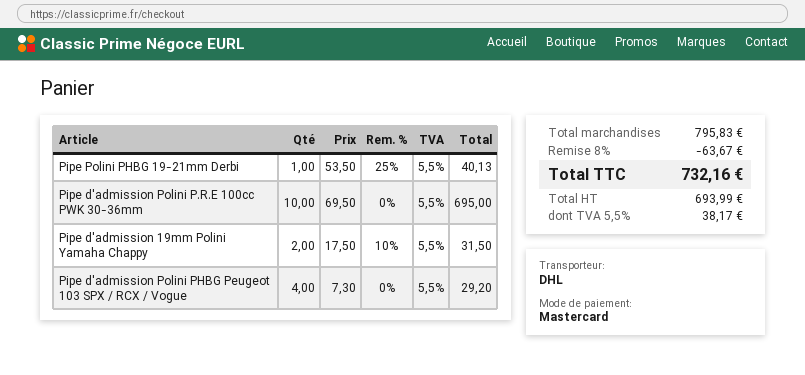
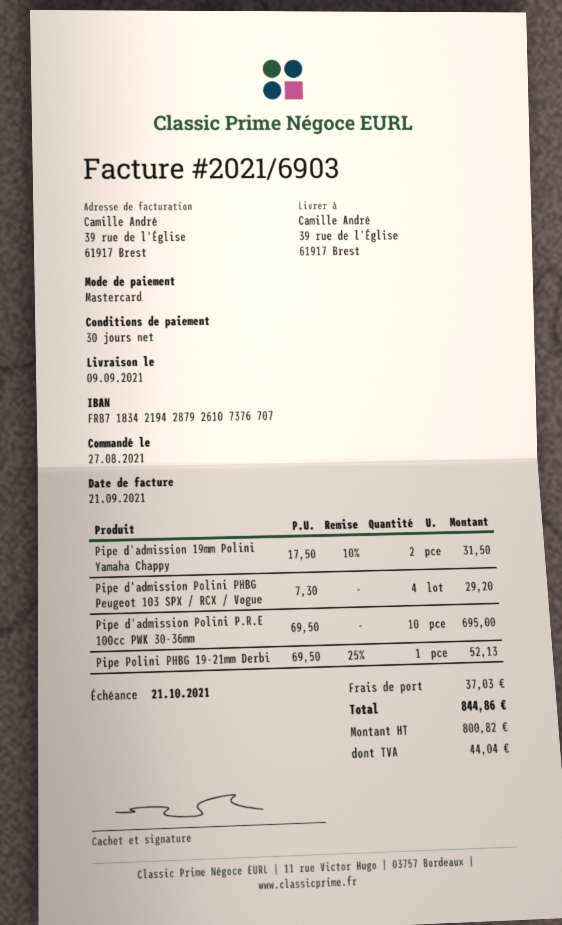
Pipe Polini PHBG 19-21mm Derbi: 1 x 53.50 - 25% = 40.13 -> 1 x 69.50 - 25% = 52.13
discount: 8% = 63.67 -> none
shipping: none -> 37.03
net: 693.99 -> 800.82
tax: 38.17 -> 44.04
total: 732.16 -> 844.86

